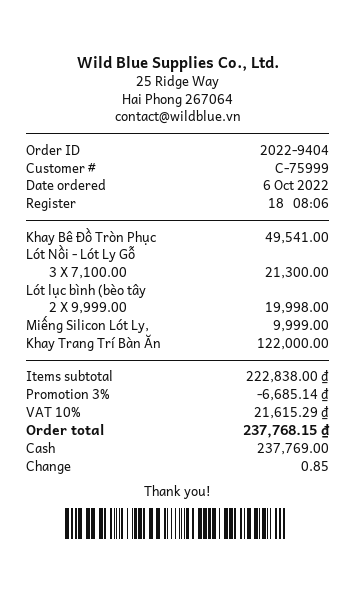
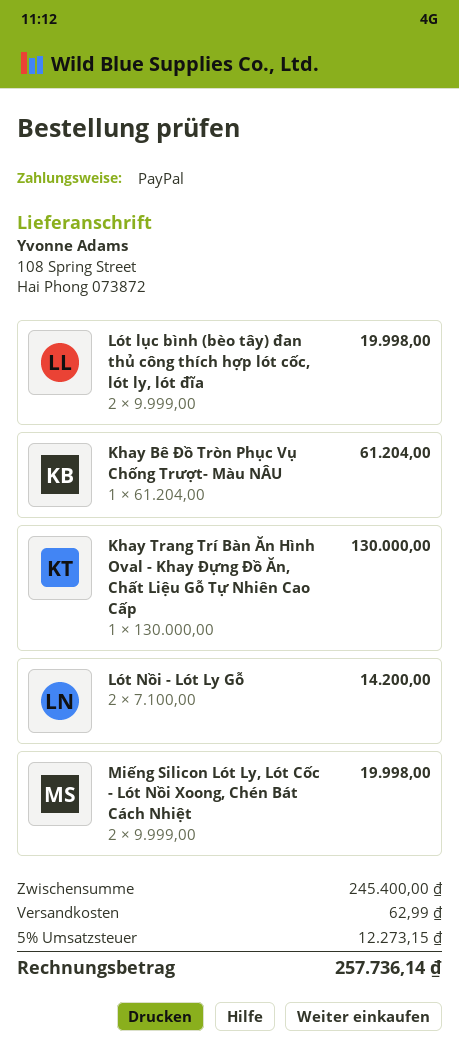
payment method: cash -> PayPal
Khay Bê Đồ Tròn Phục: 1 x 49541.00 = 49541.00 -> 1 x 61204.00 = 61204.00
Lót Nồi - Lót Ly Gỗ: 3 x 7100.00 = 21300.00 -> 2 x 7100.00 = 14200.00
Miếng Silicon Lót Ly,: 1 x 9999.00 = 9999.00 -> 2 x 9999.00 = 19998.00
Khay Trang Trí Bàn Ăn: 1 x 122000.00 = 122000.00 -> 1 x 130000.00 = 130000.00
subtotal: 222838.00 -> 245400.00
discount: 3% = 6685.14 -> none
shipping: none -> 62.99
tax: 10% = 21615.29 -> 5% = 12273.15
total: 237768.15 -> 257736.14

